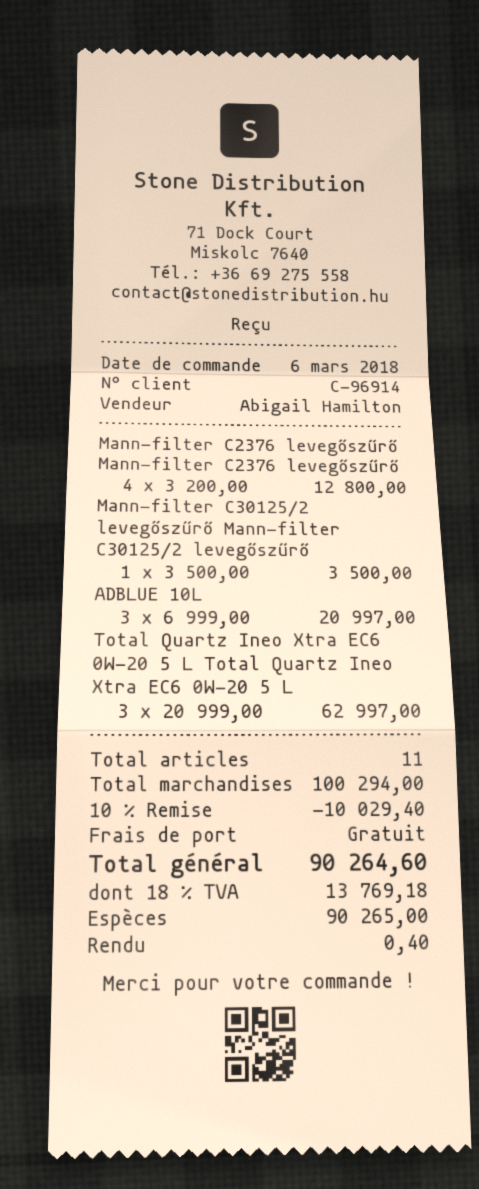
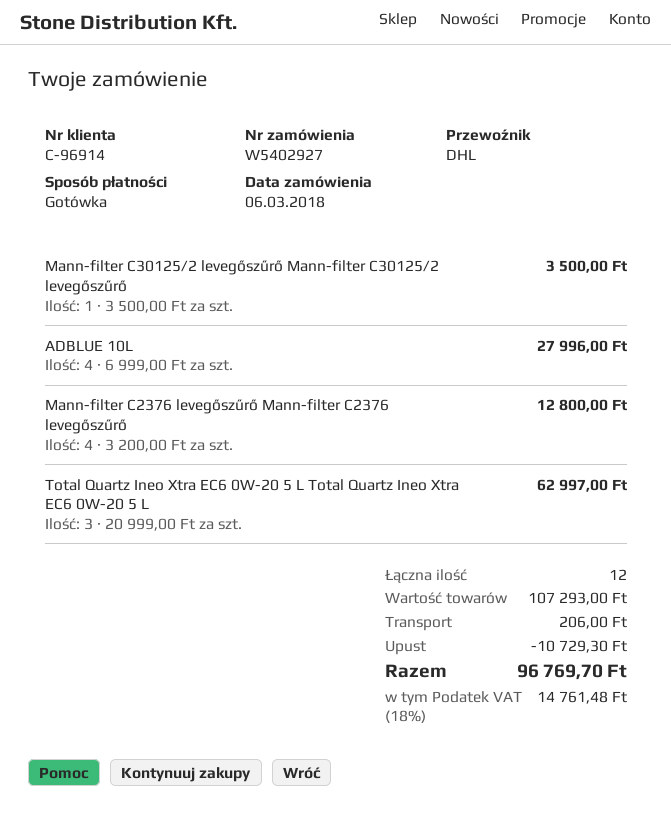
ADBLUE 10L: 3 x 6999.00 = 20997.00 -> 4 x 6999.00 = 27996.00
total quantity: 11 -> 12
subtotal: 100294.00 -> 107293.00
discount: 10029.40 -> 10729.30
shipping: 0.00 -> 206.00
tax: 18% = 13769.18 -> 18% = 14761.48
total: 90264.60 -> 96769.70

